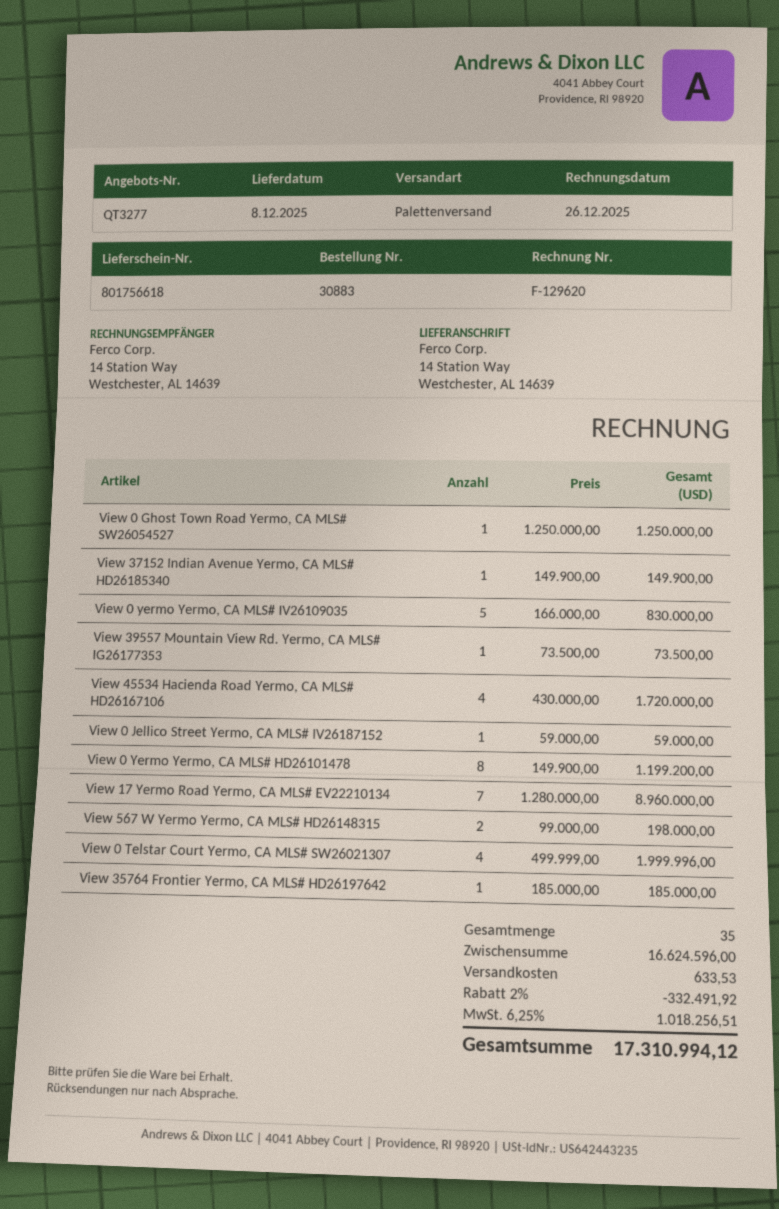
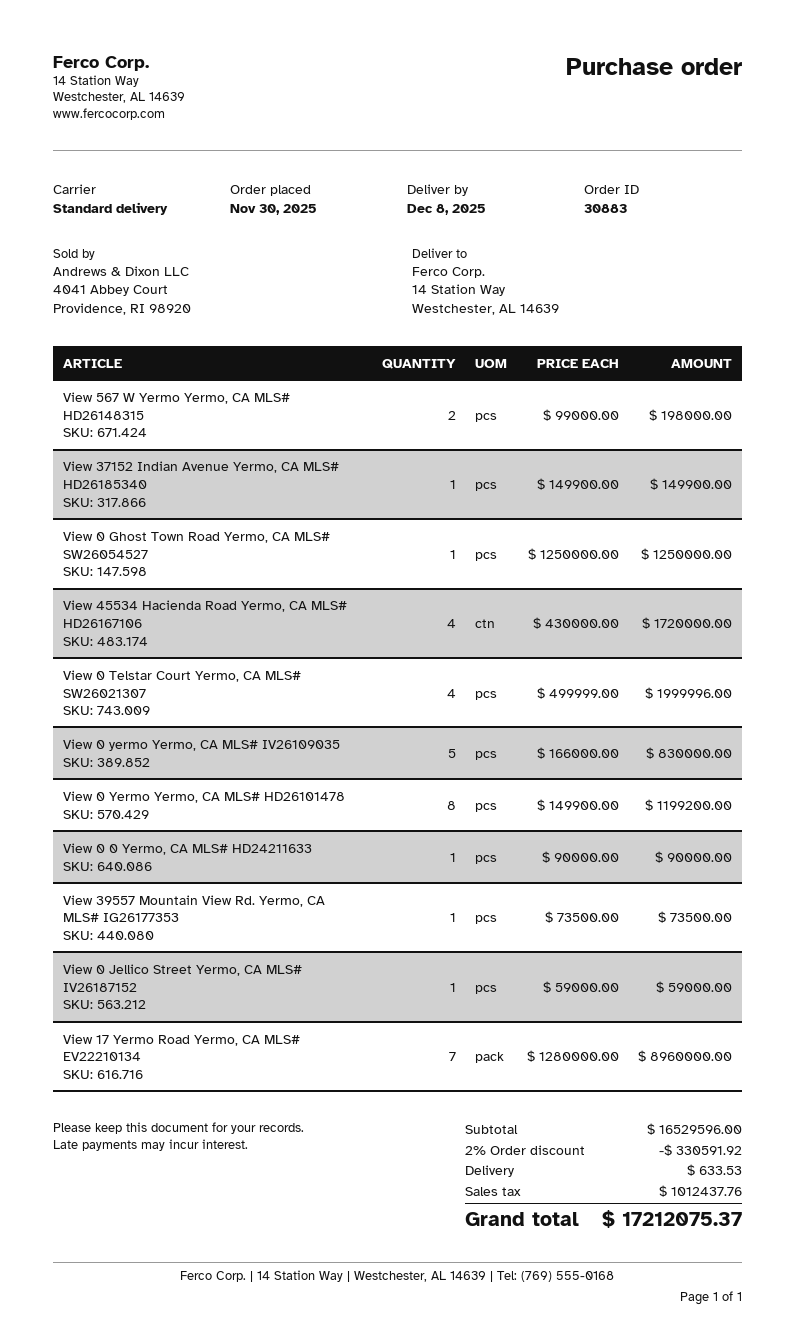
shipping method: pallet freight -> standard
View 35764 Frontier Yermo, CA MLS# HD26197642: 1 x 185000.00 = 185000.00 -> none
View 0 0 Yermo, CA MLS# HD24211633: none -> 1 x 90000.00 = 90000.00
subtotal: 16624596.00 -> 16529596.00
discount: 2% = 332491.92 -> 2% = 330591.92
tax: 1018256.51 -> 1012437.76
total: 17310994.12 -> 17212075.37

